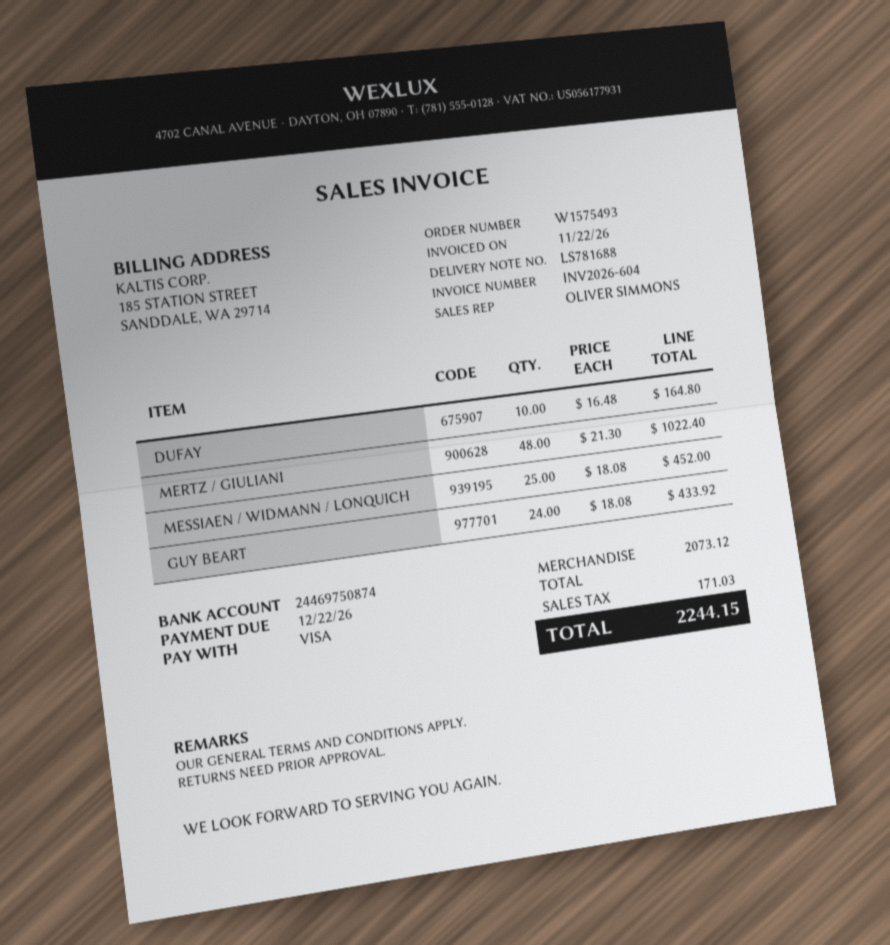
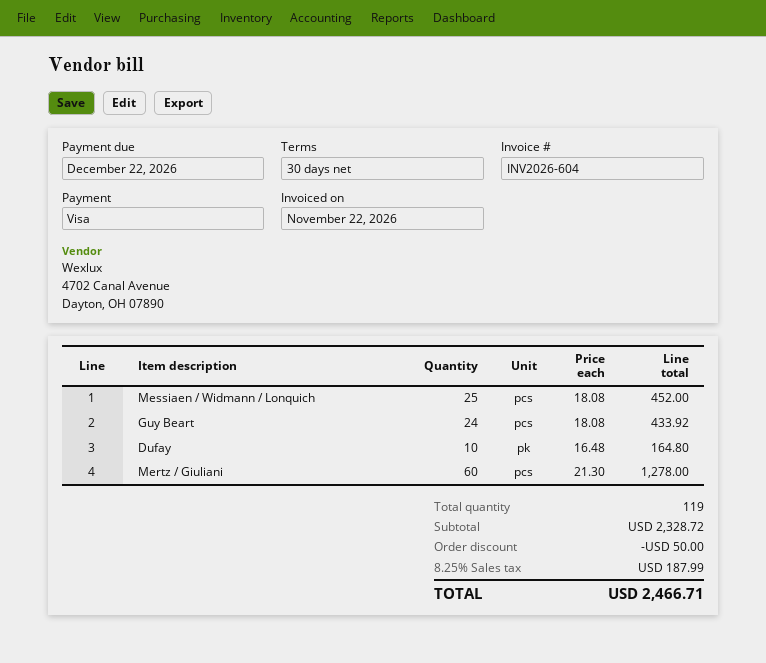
MERTZ / GIULIANI: 48 x 21.30 = 1022.40 -> 60 x 21.30 = 1278.00
subtotal: 2073.12 -> 2328.72
discount: none -> 50.00
tax: 171.03 -> 187.99
total: 2244.15 -> 2466.71

